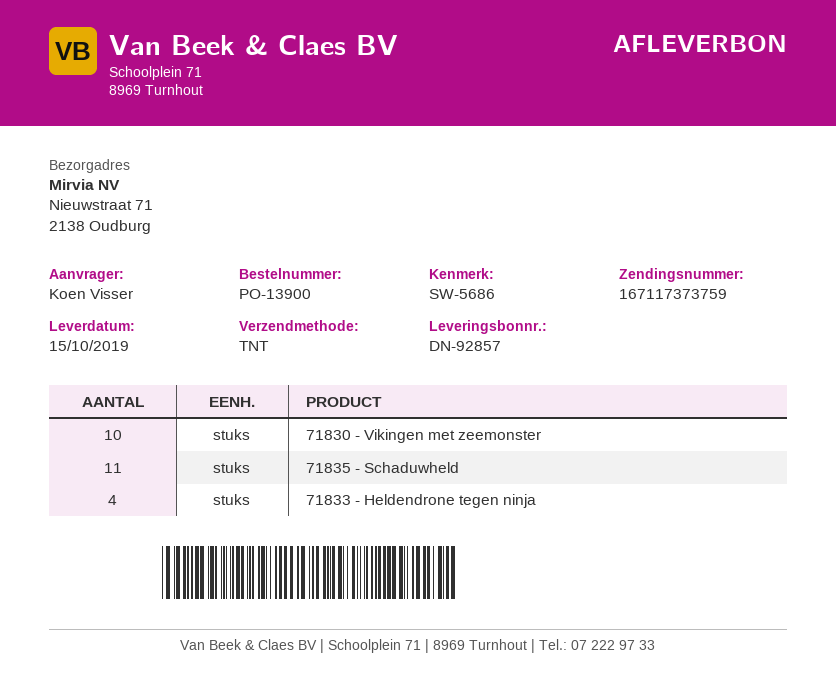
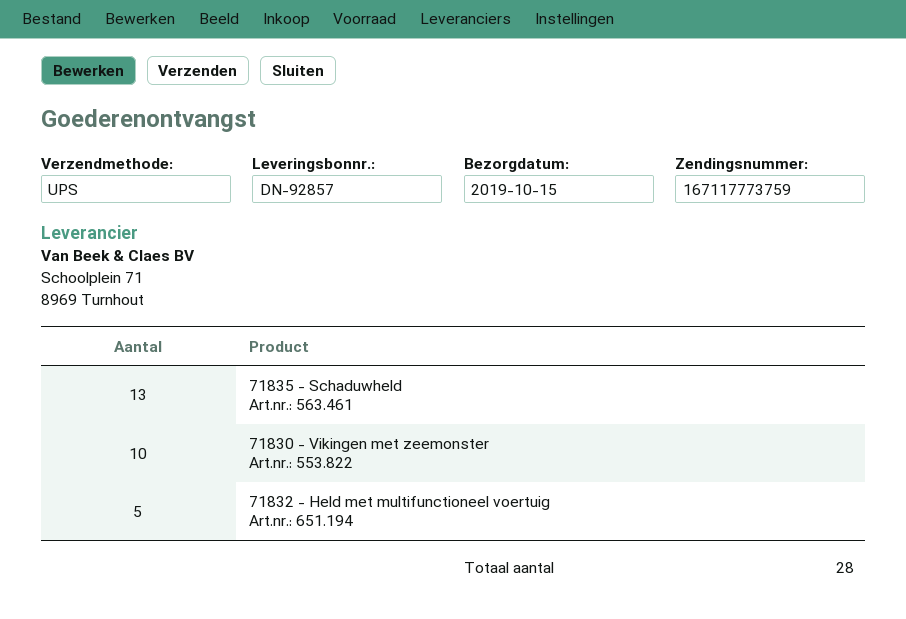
shipping method: TNT -> UPS
tracking number: 167117373759 -> 167117773759
71835 - Schaduwheld: 11 -> 13
71833 - Heldendrone tegen ninja: 4 -> none
71832 - Held met multifunctioneel voertuig: none -> 5

